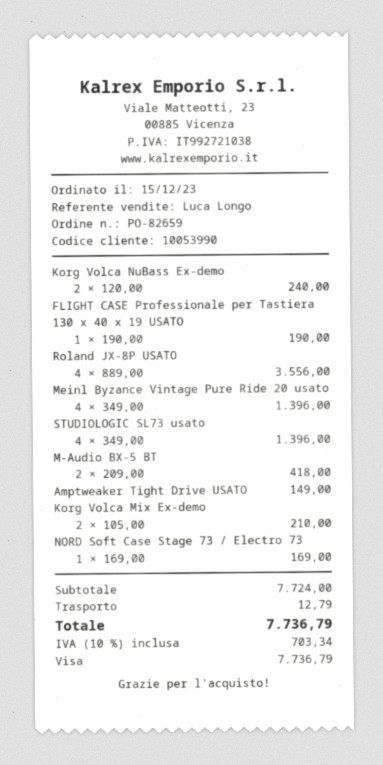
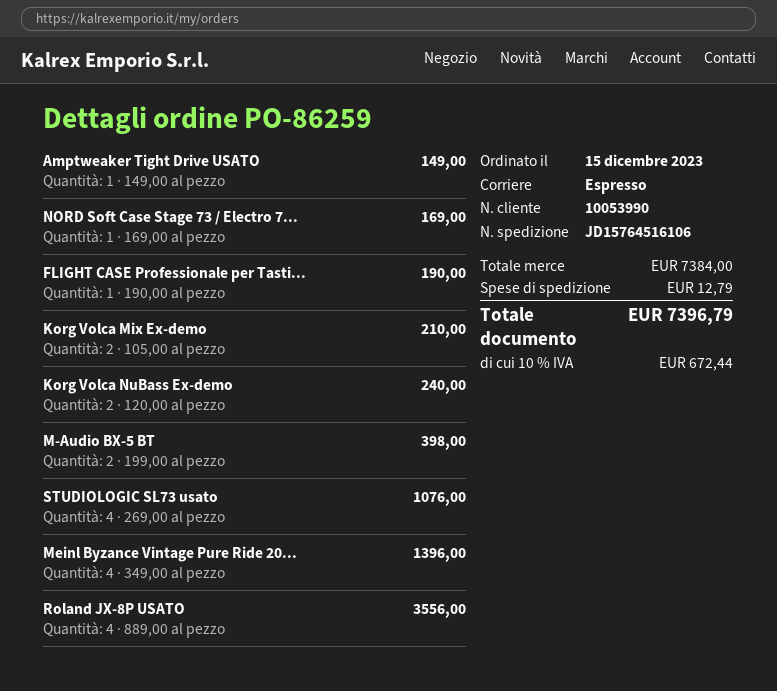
order number: PO-82659 -> PO-86259
STUDIOLOGIC SL73 usato: 4 x 349.00 = 1396.00 -> 4 x 269.00 = 1076.00
M-Audio BX-5 BT: 2 x 209.00 = 418.00 -> 2 x 199.00 = 398.00
subtotal: 7724.00 -> 7384.00
tax: 10% = 703.34 -> 10% = 672.44
total: 7736.79 -> 7396.79

